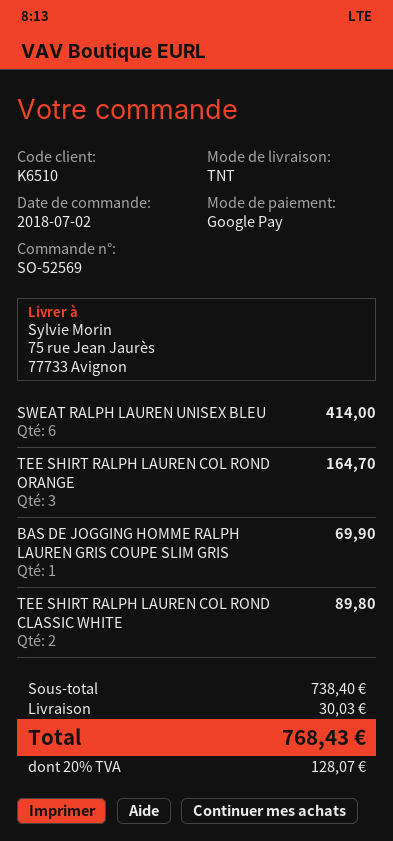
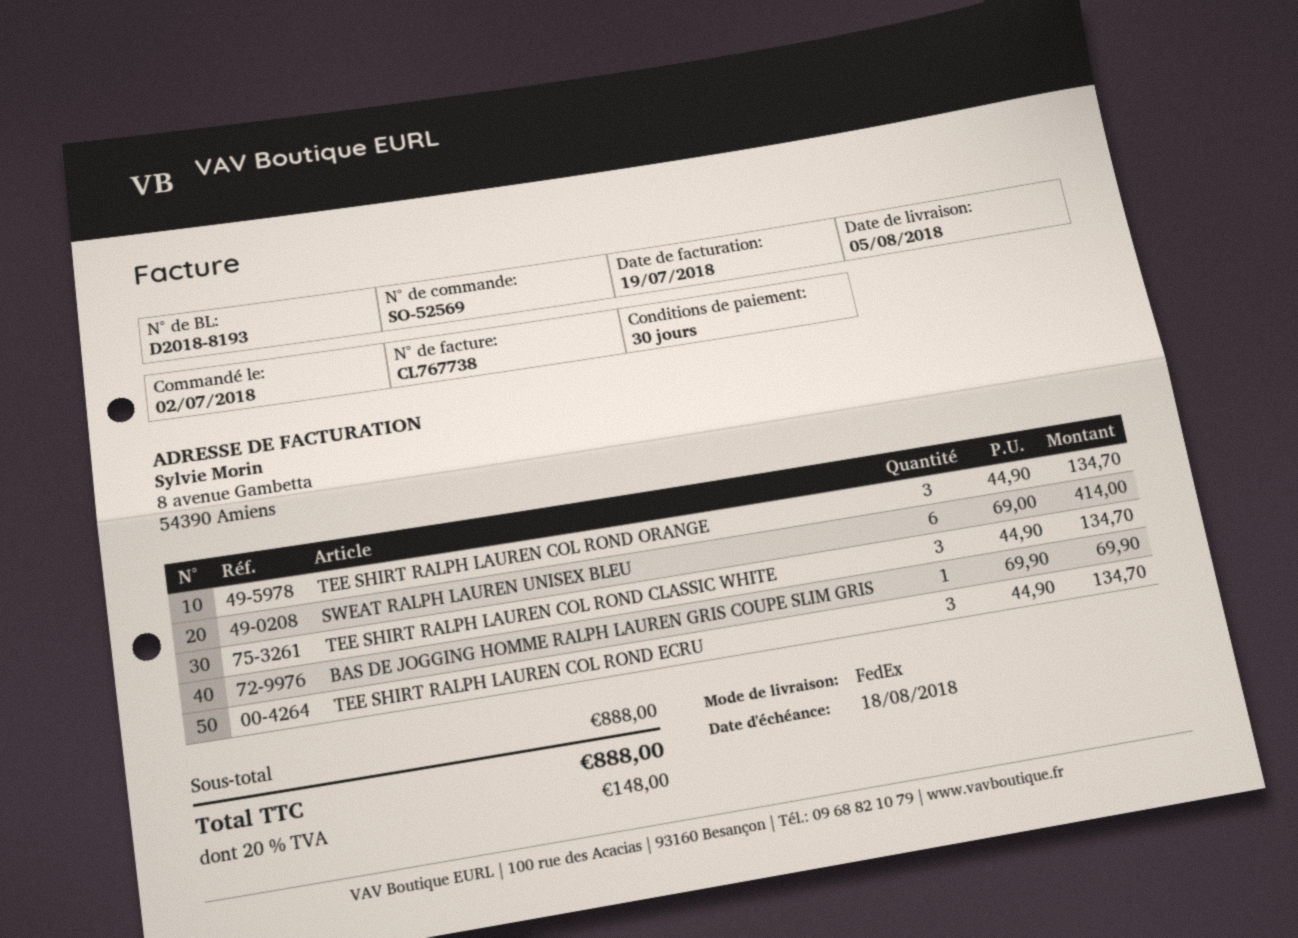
shipping method: TNT -> FedEx
TEE SHIRT RALPH LAUREN COL ROND ORANGE: 3 for 164.70 -> 3 for 134.70
TEE SHIRT RALPH LAUREN COL ROND CLASSIC WHITE: 2 for 89.80 -> 3 for 134.70
TEE SHIRT RALPH LAUREN COL ROND ECRU: none -> 3 for 134.70
subtotal: 738.40 -> 888.00
shipping: 30.03 -> none
tax: 20% = 128.07 -> 20% = 148.00
total: 768.43 -> 888.00

